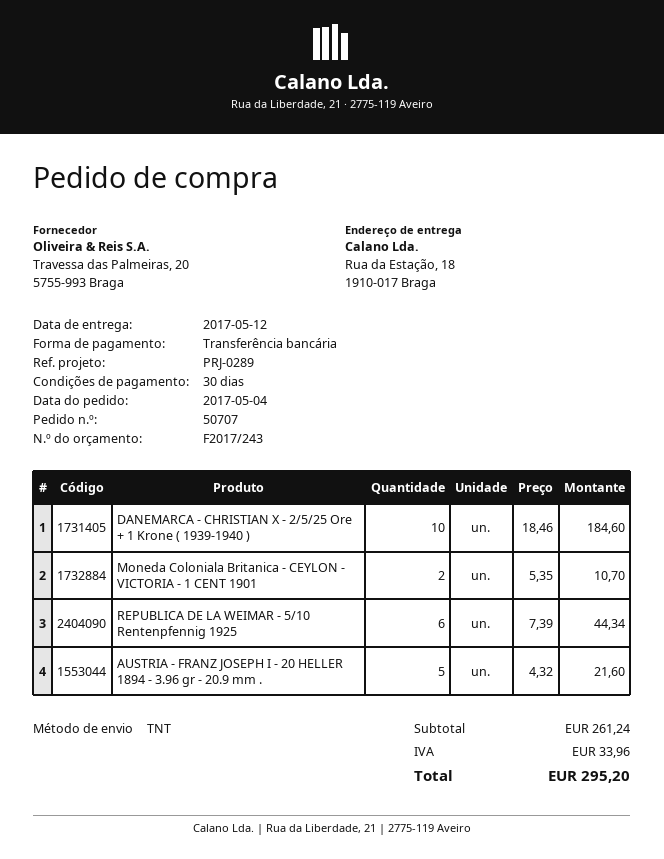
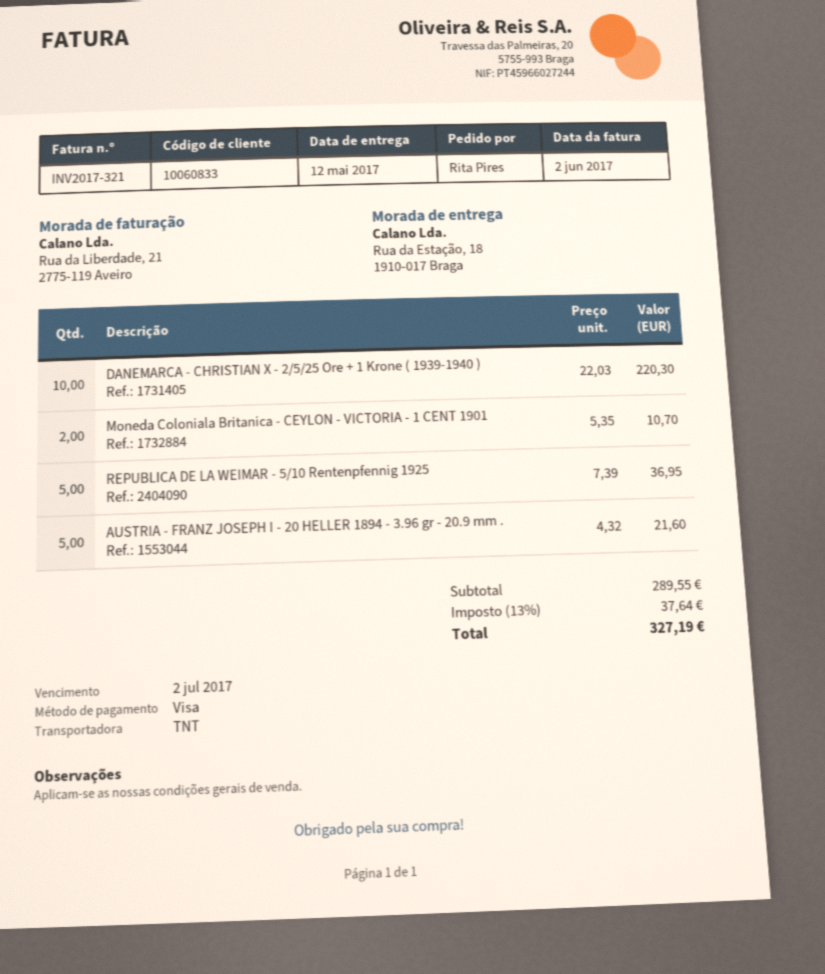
payment method: bank transfer -> Visa
DANEMARCA - CHRISTIAN X - 2/5/25 Ore + 1 Krone ( 1939-1940 ): 10 x 18.46 = 184.60 -> 10 x 22.03 = 220.30
REPUBLICA DE LA WEIMAR - 5/10 Rentenpfennig 1925: 6 x 7.39 = 44.34 -> 5 x 7.39 = 36.95
subtotal: 261.24 -> 289.55
tax: 33.96 -> 37.64
total: 295.20 -> 327.19

